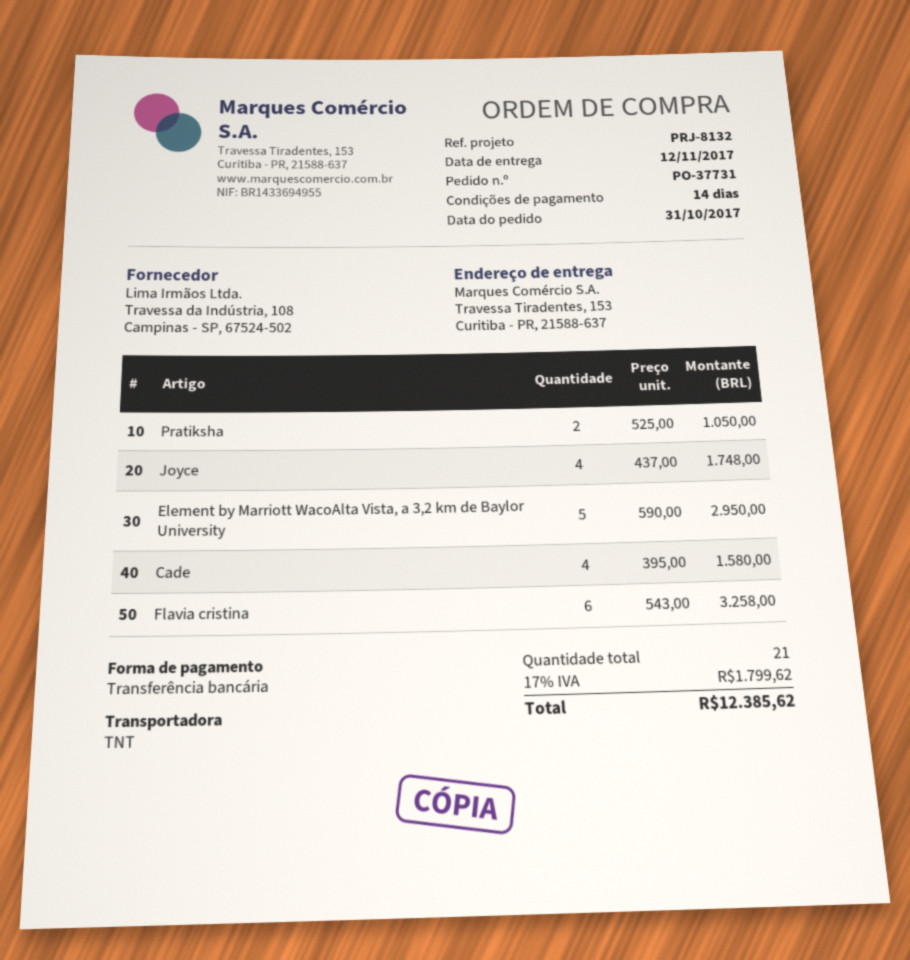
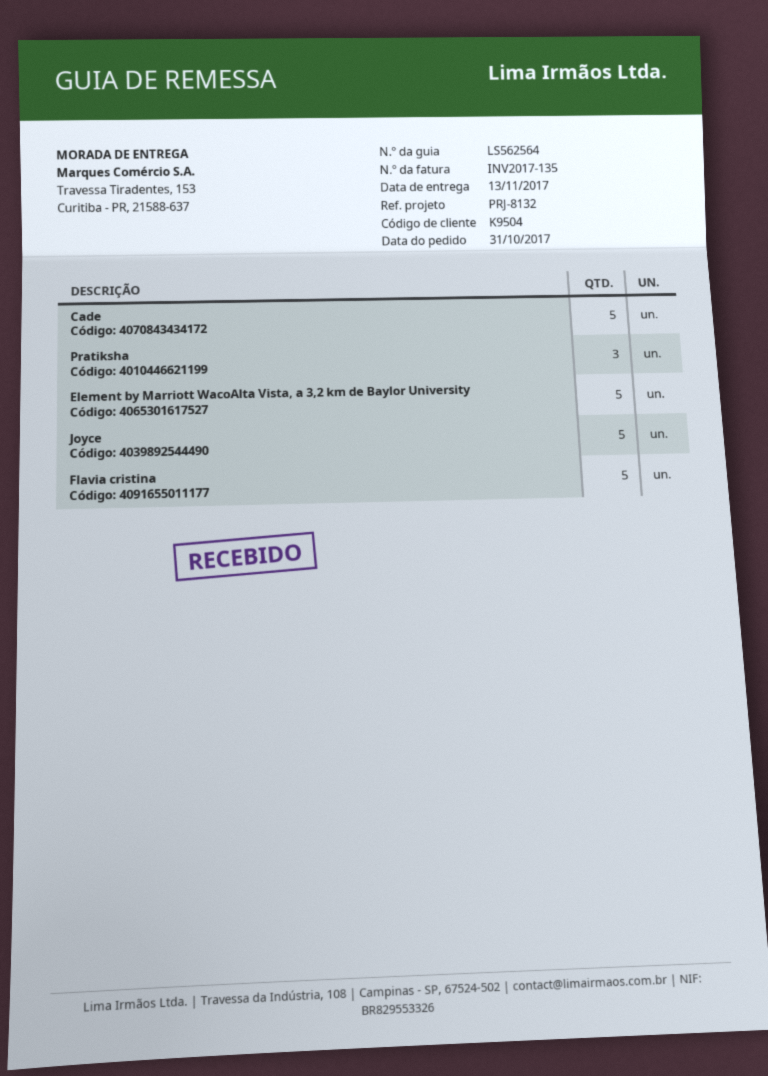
delivery date: 2017-11-12 -> 2017-11-13
Pratiksha: 2 -> 3
Joyce: 4 -> 5
Cade: 4 -> 5
Flavia cristina: 6 -> 5

